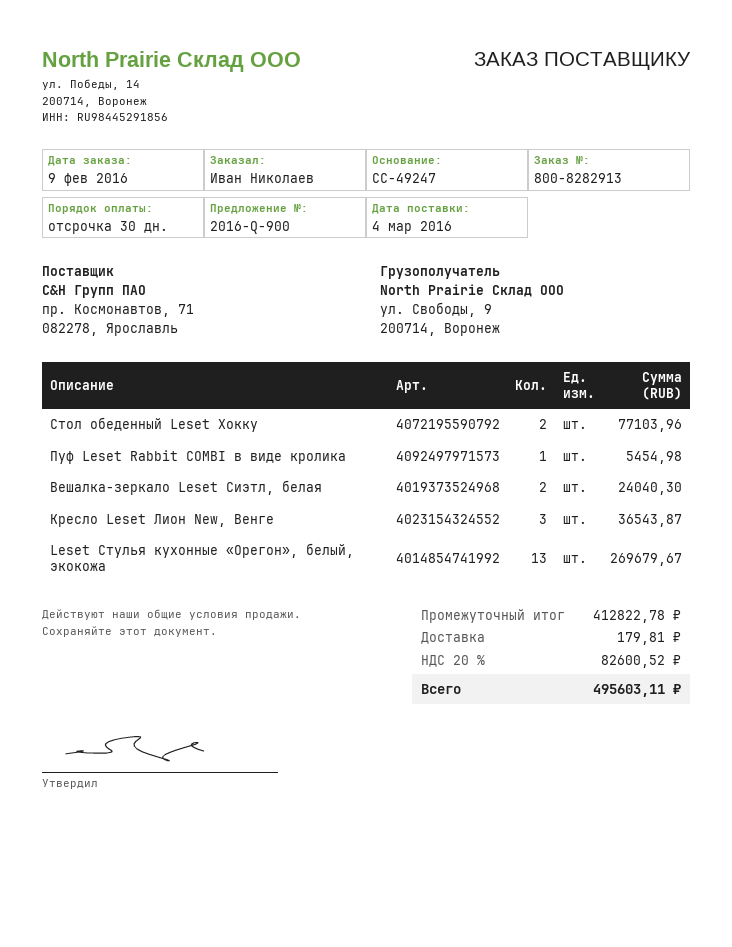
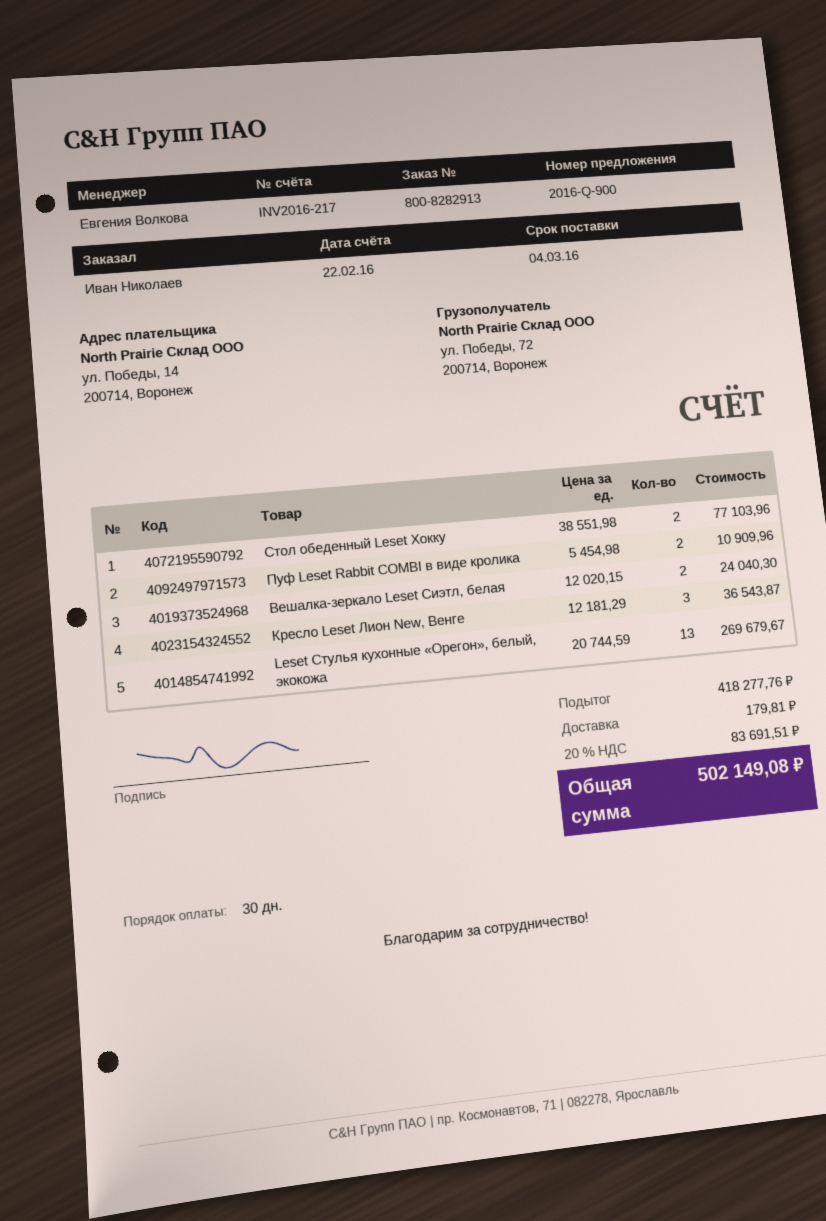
ship to: ул. Свободы, 9, 200714, Воронеж -> ул. Победы, 72, 200714, Воронеж
Пуф Leset Rabbit COMBI в виде кролика: 1 for 5454.98 -> 2 for 10909.96
subtotal: 412822.78 -> 418277.76
tax: 20% = 82600.52 -> 20% = 83691.51
total: 495603.11 -> 502149.08

